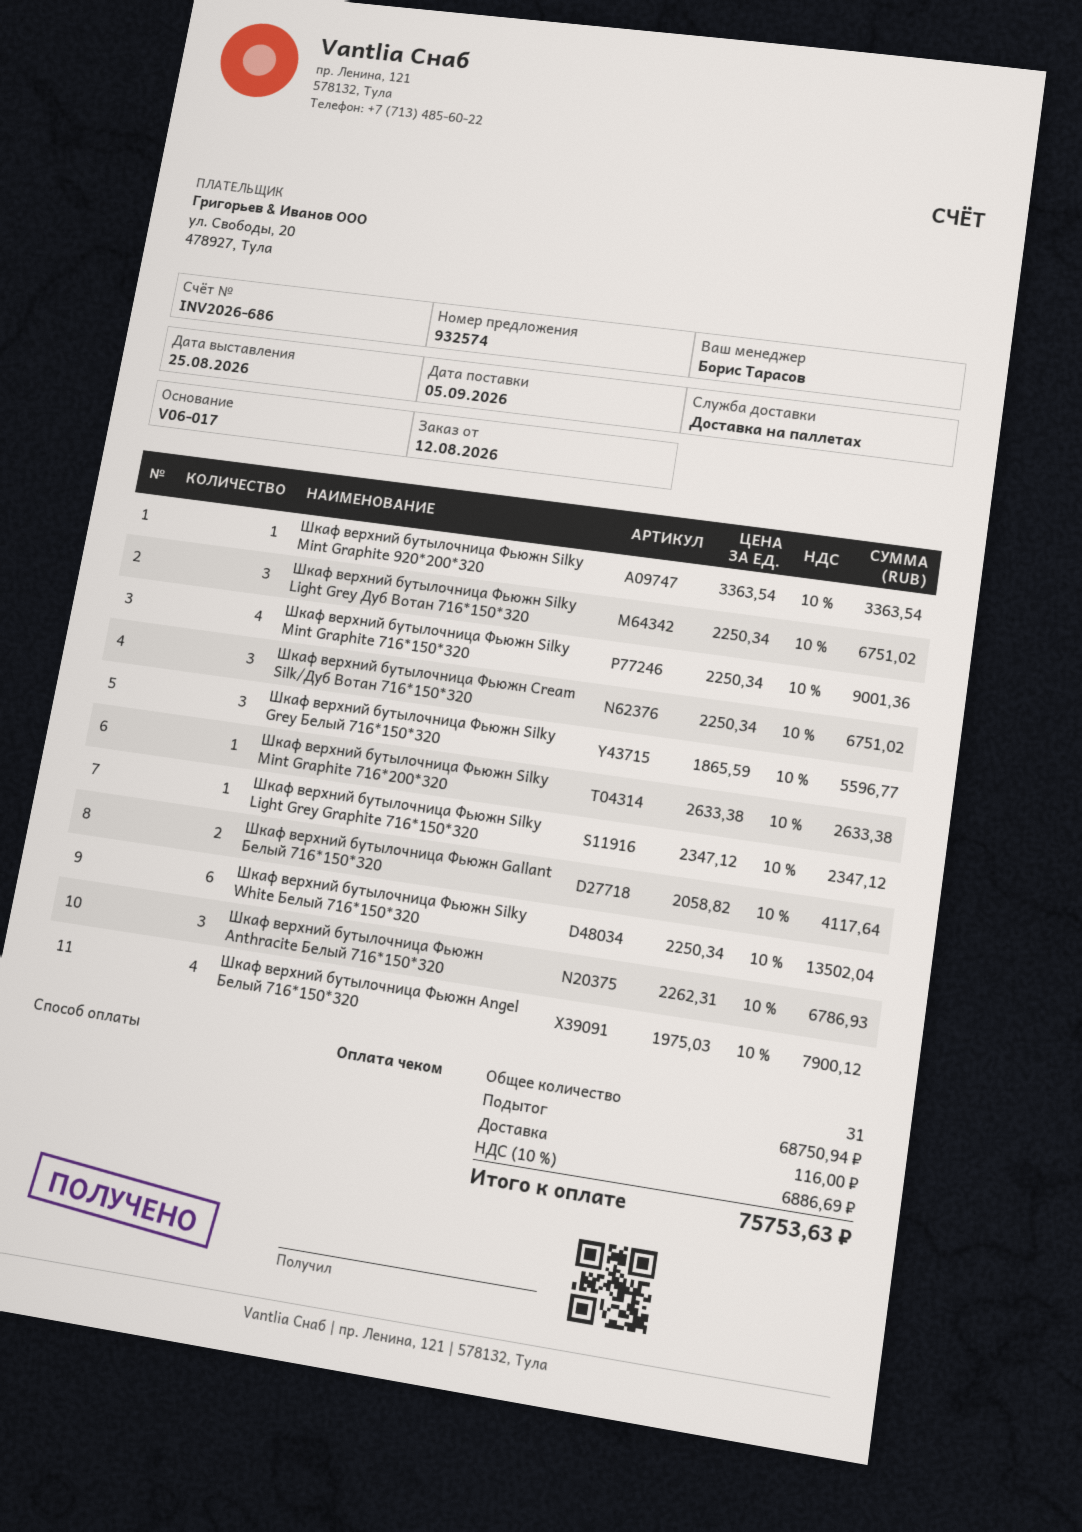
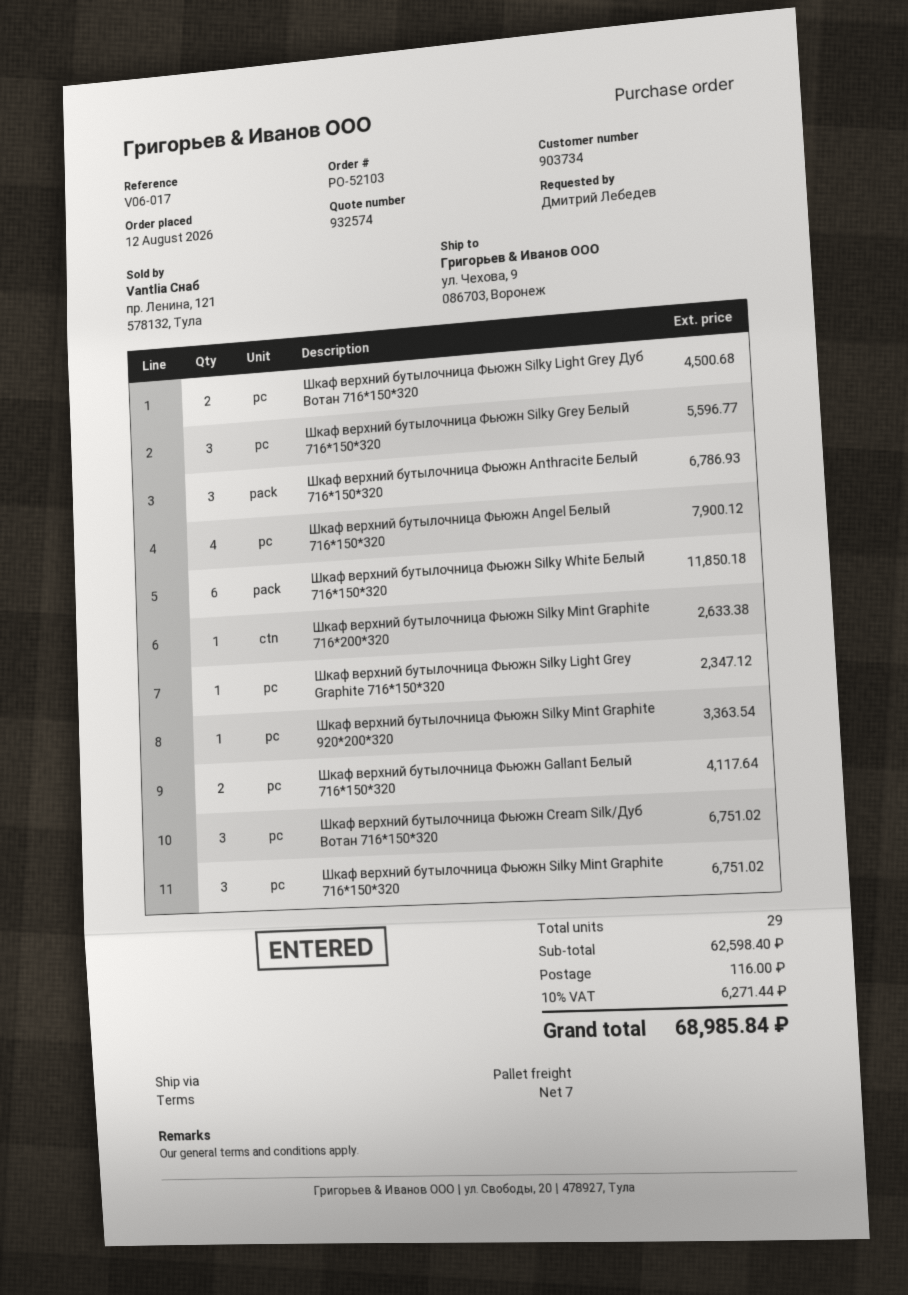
Шкаф верхний бутылочница Фьюжн Silky Light Grey Дуб Вотан 716*150*320: 3 for 6751.02 -> 2 for 4500.68
Шкаф верхний бутылочница Фьюжн Silky Mint Graphite 716*150*320: 4 for 9001.36 -> 3 for 6751.02
Шкаф верхний бутылочница Фьюжн Silky White Белый 716*150*320: 6 for 13502.04 -> 6 for 11850.18
total quantity: 31 -> 29
subtotal: 68750.94 -> 62598.40
tax: 10% = 6886.69 -> 10% = 6271.44
total: 75753.63 -> 68985.84

